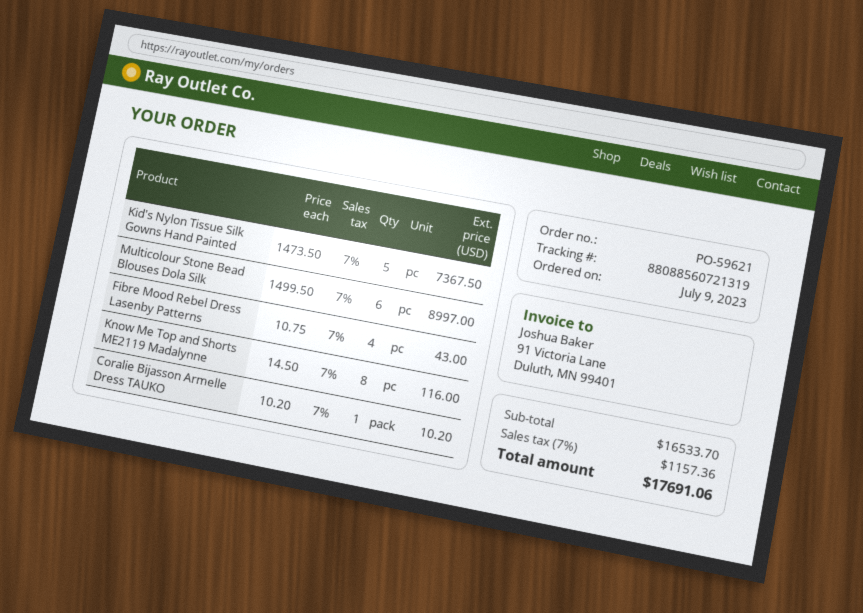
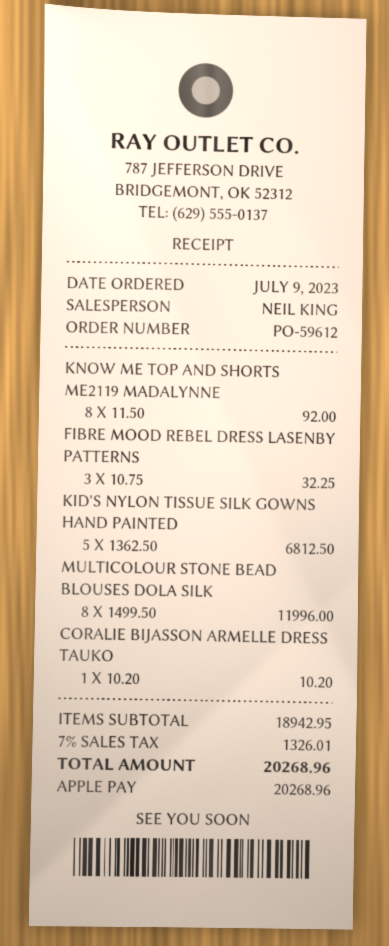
order number: PO-59621 -> PO-59612
Kid's Nylon Tissue Silk Gowns Hand Painted: 5 x 1473.50 = 7367.50 -> 5 x 1362.50 = 6812.50
Multicolour Stone Bead Blouses Dola Silk: 6 x 1499.50 = 8997.00 -> 8 x 1499.50 = 11996.00
Fibre Mood Rebel Dress Lasenby Patterns: 4 x 10.75 = 43.00 -> 3 x 10.75 = 32.25
Know Me Top and Shorts ME2119 Madalynne: 8 x 14.50 = 116.00 -> 8 x 11.50 = 92.00
subtotal: 16533.70 -> 18942.95
tax: 7% = 1157.36 -> 7% = 1326.01
total: 17691.06 -> 20268.96

